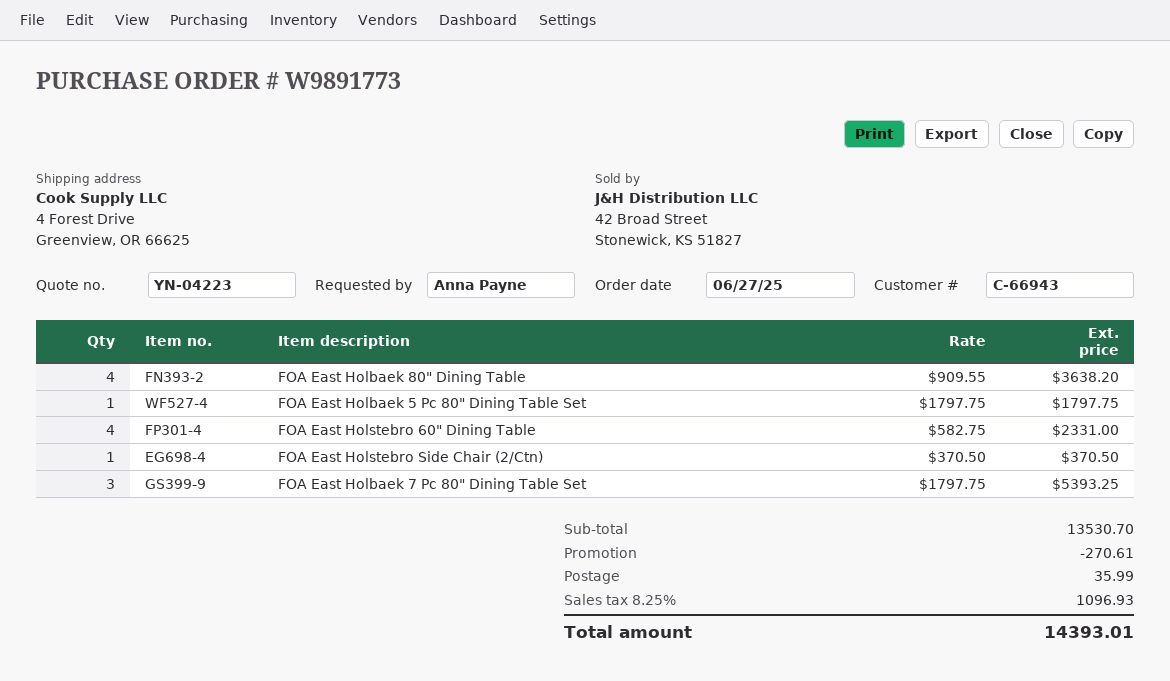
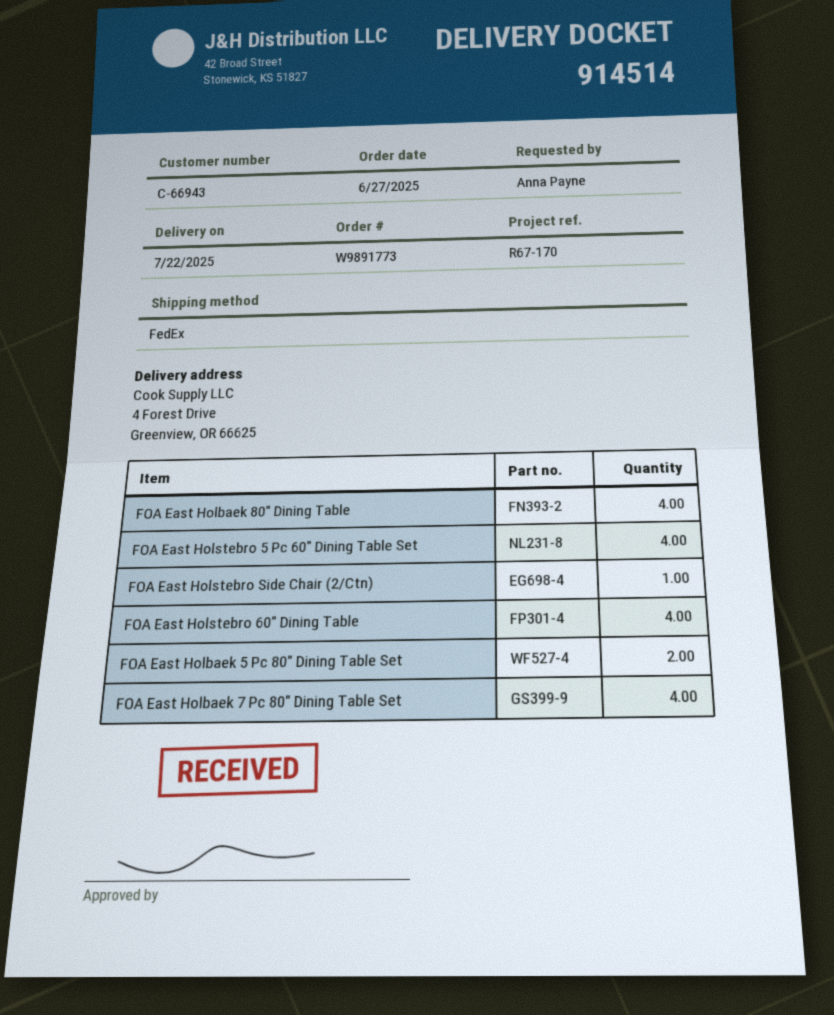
FOA East Holbaek 5 Pc 80" Dining Table Set: 1 -> 2
FOA East Holbaek 7 Pc 80" Dining Table Set: 3 -> 4
FOA East Holstebro 5 Pc 60" Dining Table Set: none -> 4

